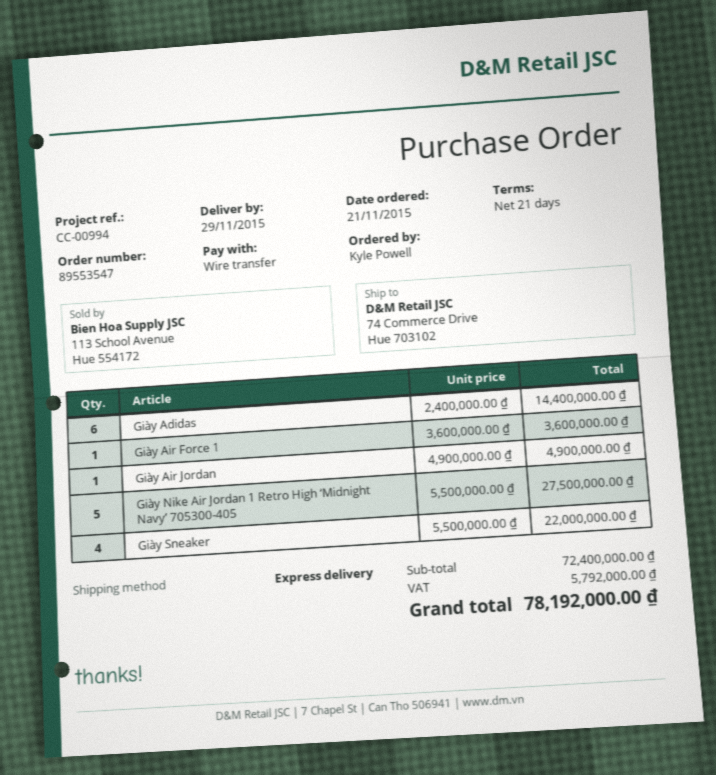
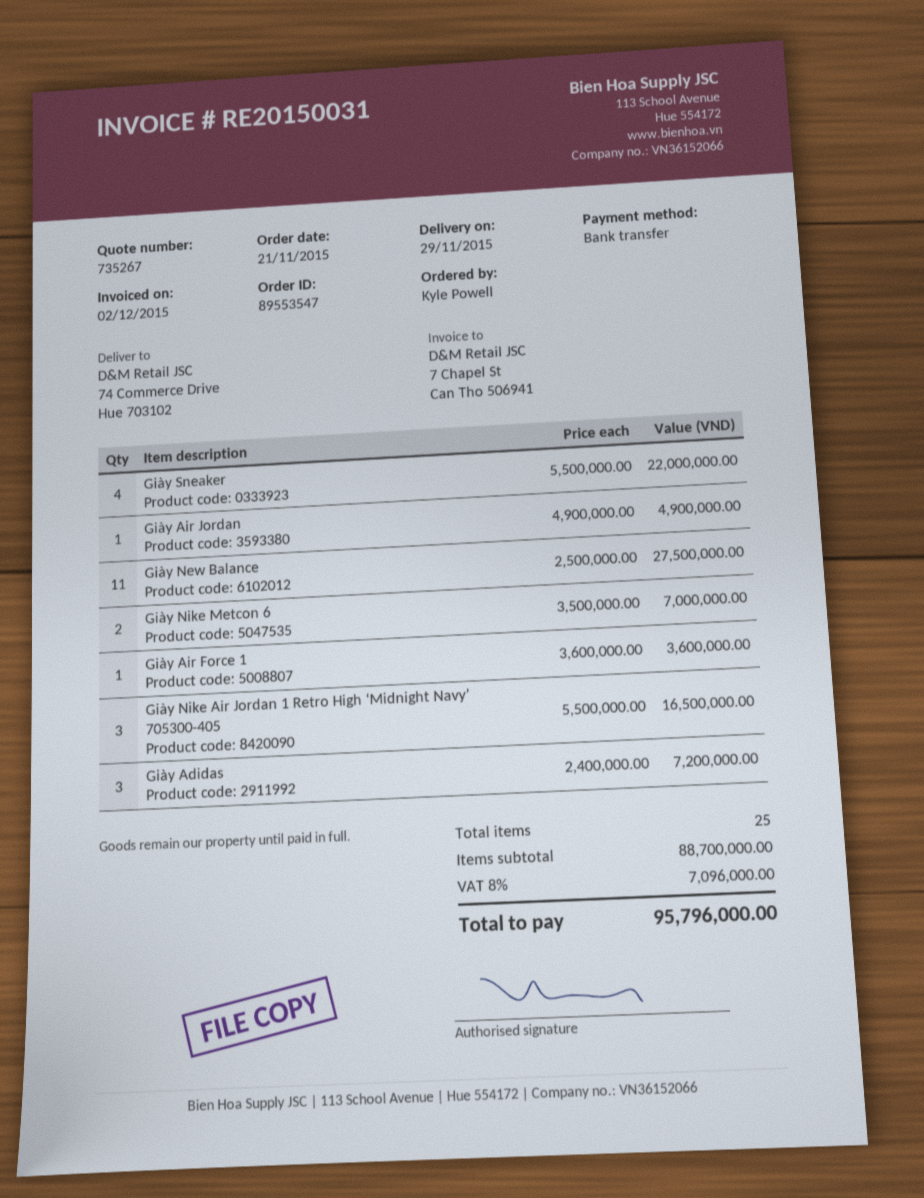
Giày Adidas: 6 x 2400000.00 = 14400000.00 -> 3 x 2400000.00 = 7200000.00
Giày Nike Air Jordan 1 Retro High ‘Midnight Navy’ 705300-405: 5 x 5500000.00 = 27500000.00 -> 3 x 5500000.00 = 16500000.00
Giày New Balance: none -> 11 x 2500000.00 = 27500000.00
Giày Nike Metcon 6: none -> 2 x 3500000.00 = 7000000.00
subtotal: 72400000.00 -> 88700000.00
tax: 5792000.00 -> 7096000.00
total: 78192000.00 -> 95796000.00

